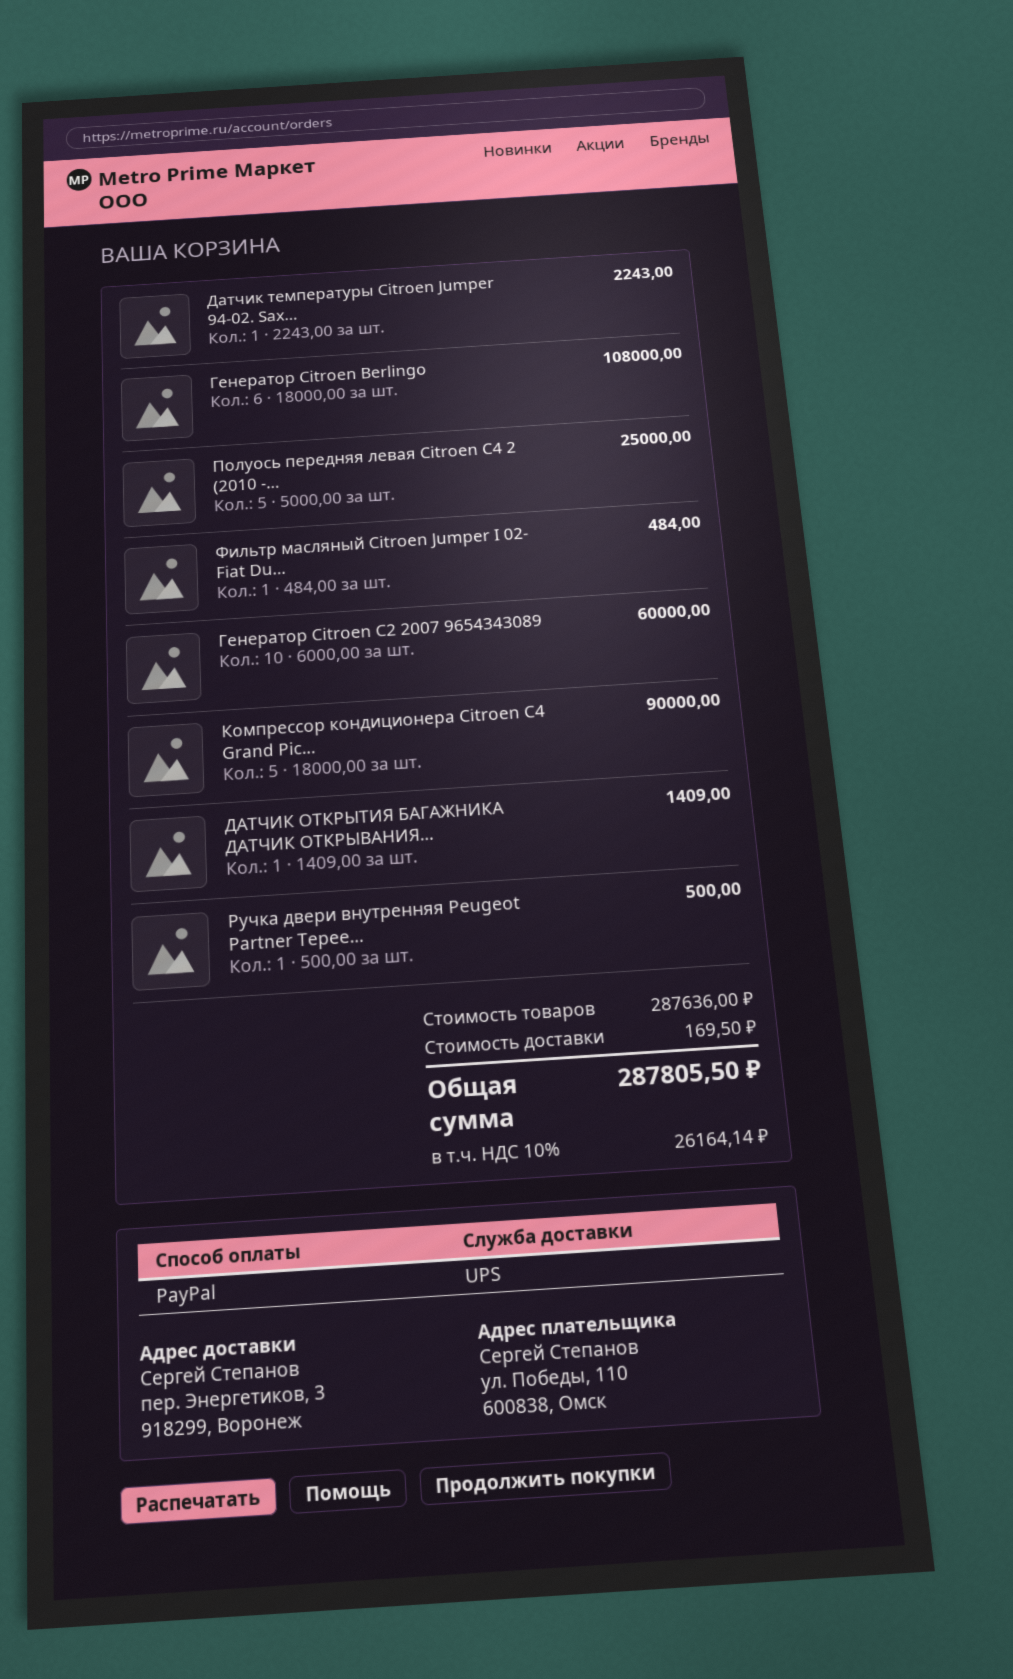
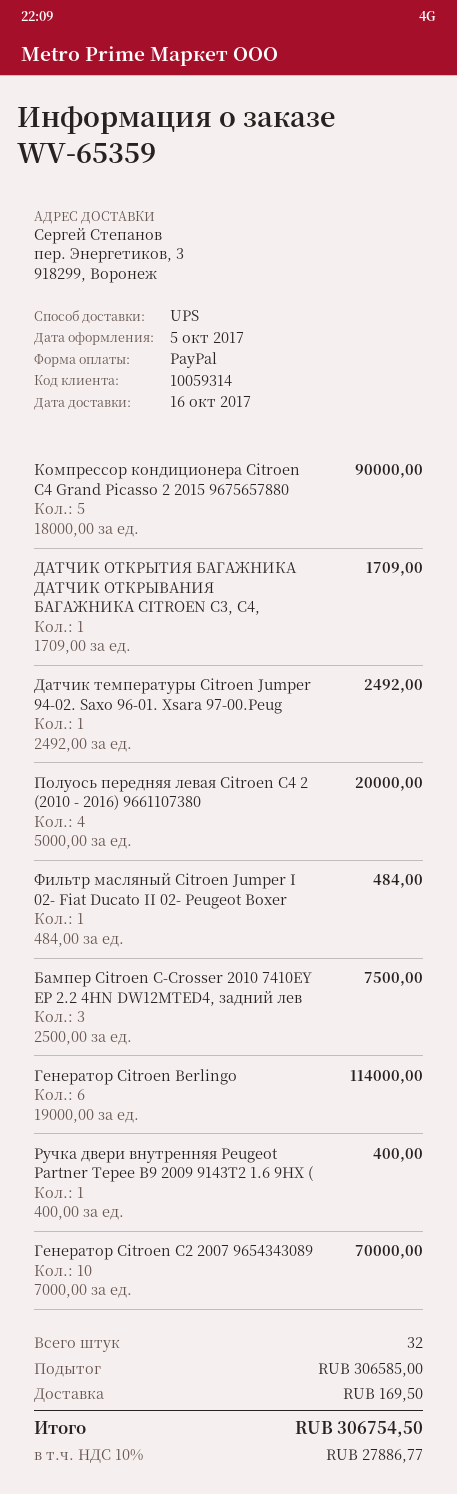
Датчик температуры Citroen Jumper 94-02. Sax...: 1 x 2243.00 = 2243.00 -> 1 x 2492.00 = 2492.00
Генератор Citroen Berlingo: 6 x 18000.00 = 108000.00 -> 6 x 19000.00 = 114000.00
Полуось передняя левая Citroen C4 2 (2010 -...: 5 x 5000.00 = 25000.00 -> 4 x 5000.00 = 20000.00
Генератор Citroen C2 2007 9654343089: 10 x 6000.00 = 60000.00 -> 10 x 7000.00 = 70000.00
ДАТЧИК ОТКРЫТИЯ БАГАЖНИКА ДАТЧИК ОТКРЫВАНИЯ...: 1 x 1409.00 = 1409.00 -> 1 x 1709.00 = 1709.00
Ручка двери внутренняя Peugeot Partner Tepee...: 1 x 500.00 = 500.00 -> 1 x 400.00 = 400.00
Бампер Citroen C-Crosser 2010 7410EY EP 2.2 4HN DW12MTED4, задний лев: none -> 3 x 2500.00 = 7500.00
subtotal: 287636.00 -> 306585.00
tax: 10% = 26164.14 -> 10% = 27886.77
total: 287805.50 -> 306754.50

